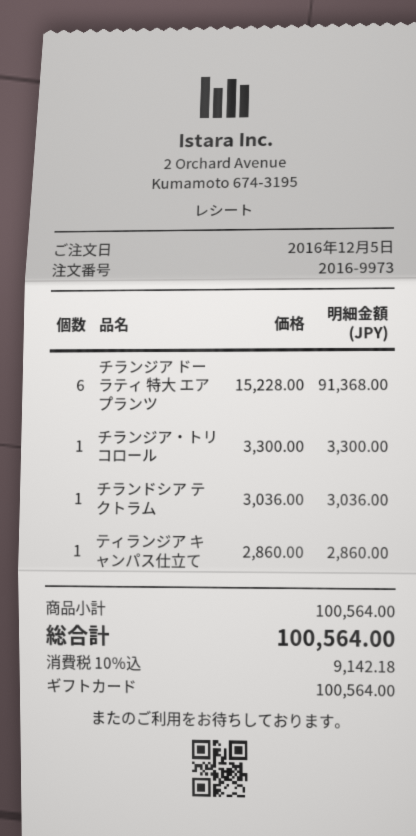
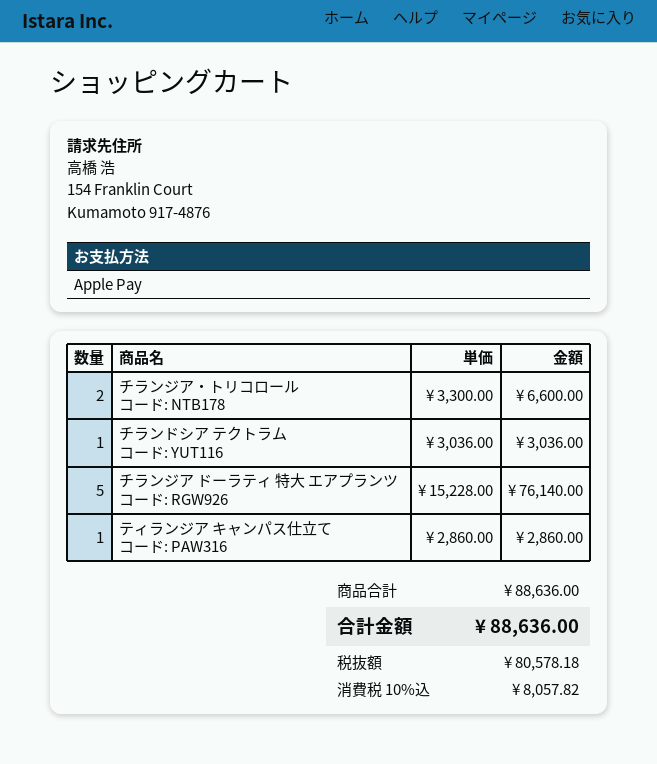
payment method: gift card -> Apple Pay
チランジア ドーラティ 特大 エアプランツ: 6 x 15228.00 = 91368.00 -> 5 x 15228.00 = 76140.00
チランジア・トリコロール: 1 x 3300.00 = 3300.00 -> 2 x 3300.00 = 6600.00
subtotal: 100564.00 -> 88636.00
tax: 10% = 9142.18 -> 10% = 8057.82
total: 100564.00 -> 88636.00

